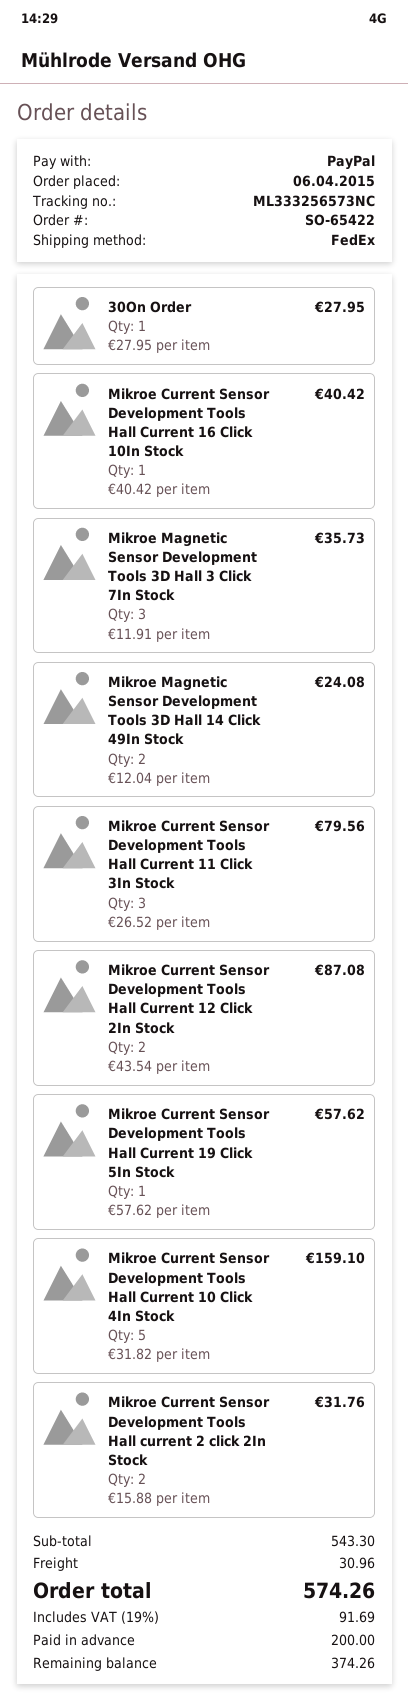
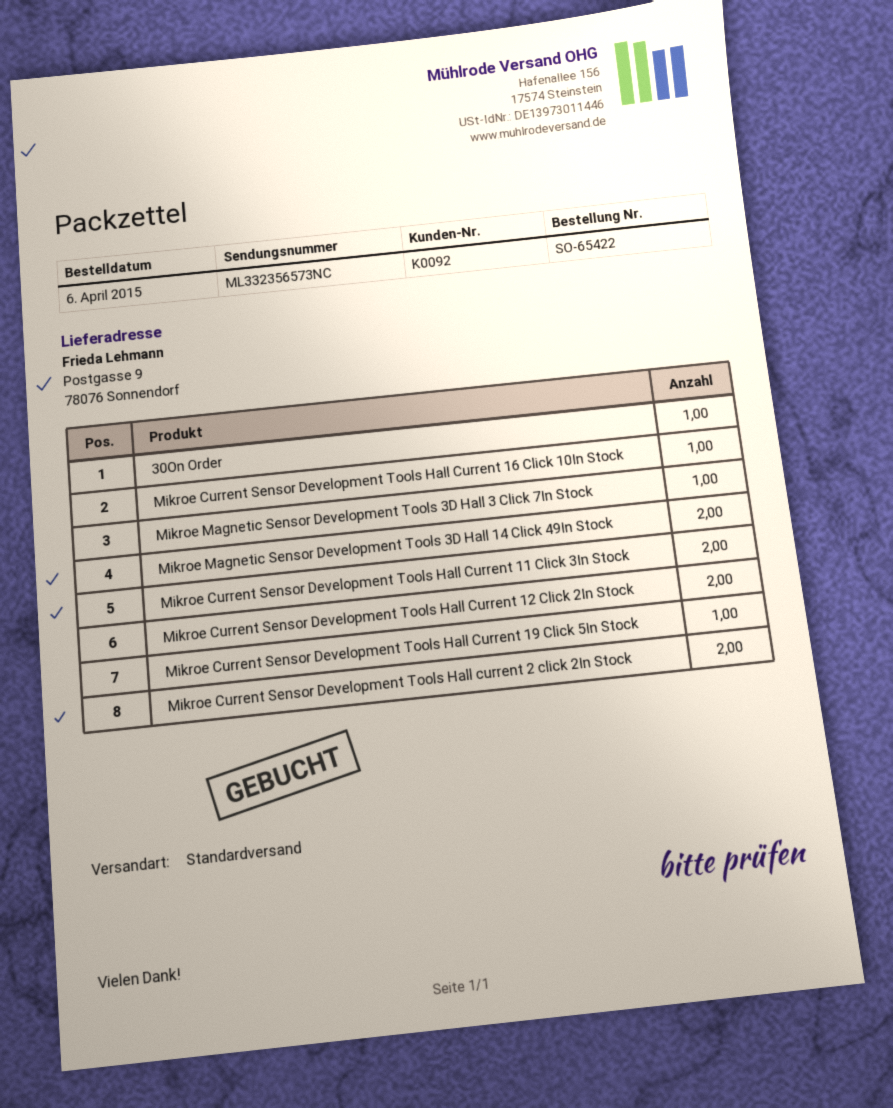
shipping method: FedEx -> standard
tracking number: ML333256573NC -> ML332356573NC
Mikroe Magnetic Sensor Development Tools 3D Hall 3 Click 7In Stock: 3 -> 1
Mikroe Current Sensor Development Tools Hall Current 11 Click 3In Stock: 3 -> 2
Mikroe Current Sensor Development Tools Hall Current 10 Click 4In Stock: 5 -> none

